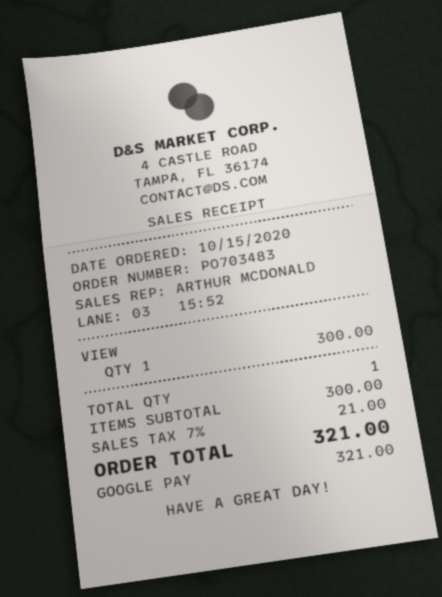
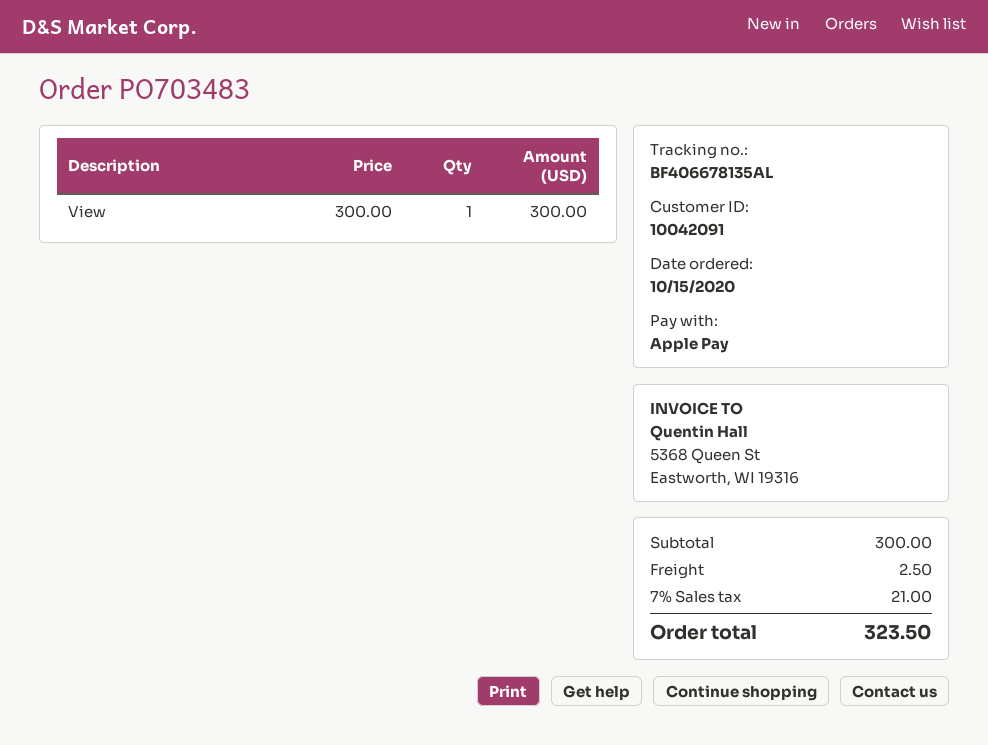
payment method: Google Pay -> Apple Pay
shipping: none -> 2.50
total: 321.00 -> 323.50

